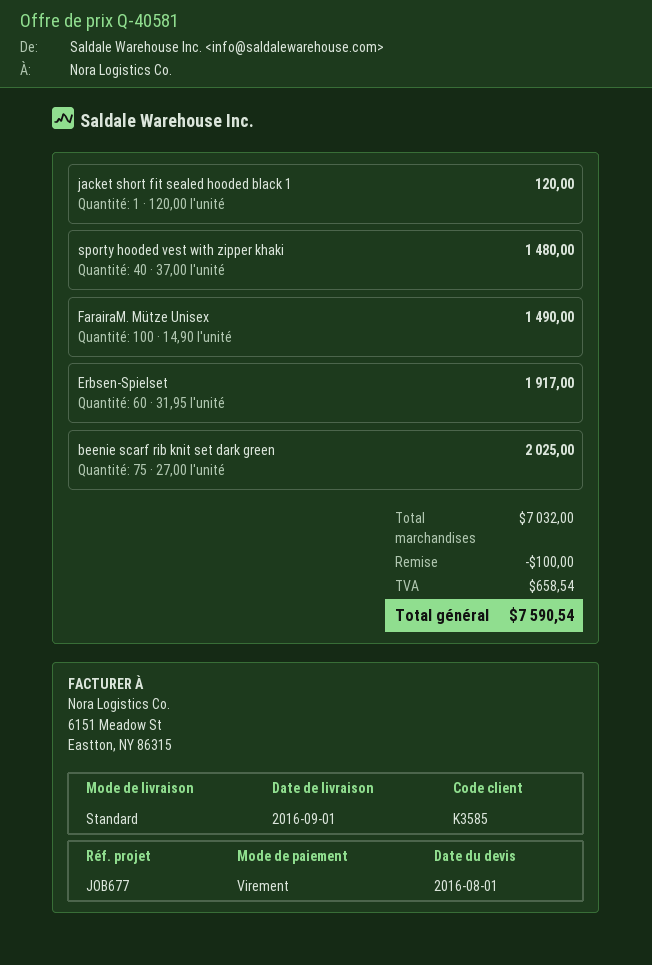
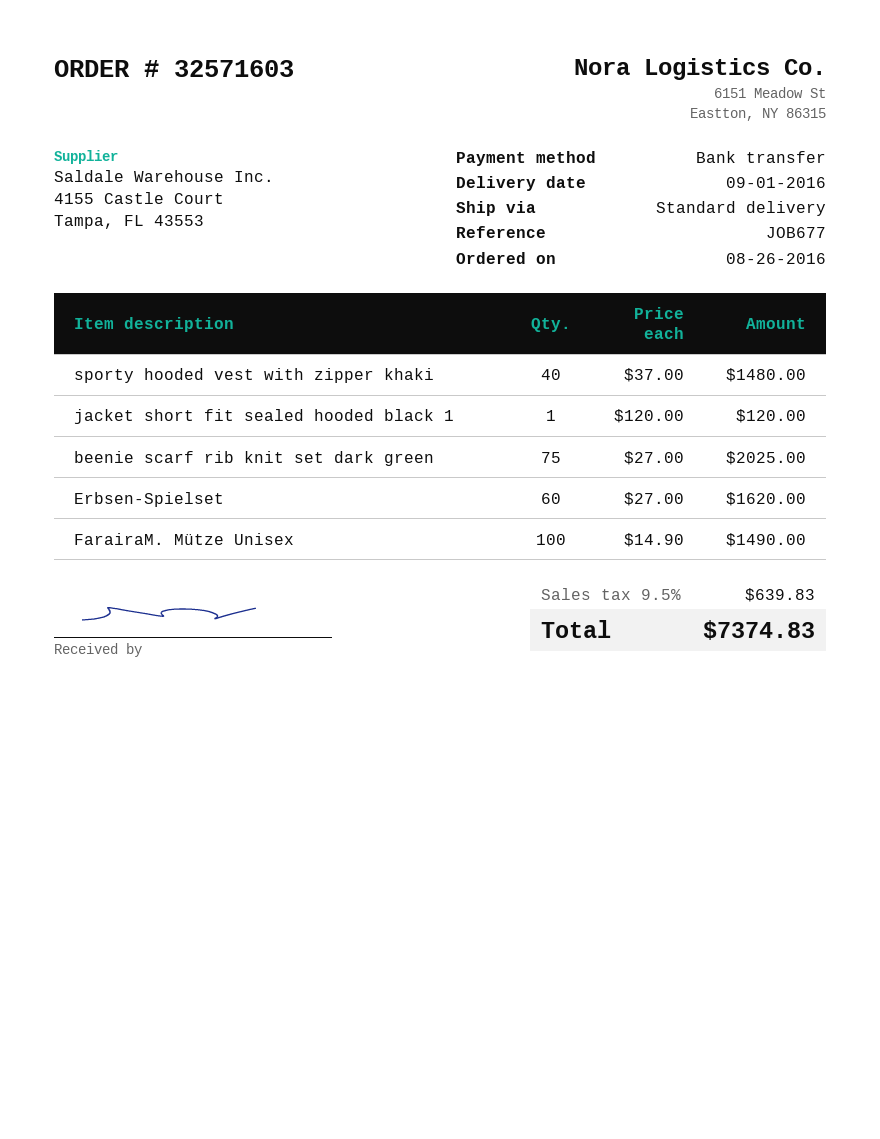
Erbsen-Spielset: 60 x 31.95 = 1917.00 -> 60 x 27.00 = 1620.00
discount: 100.00 -> none
tax: 658.54 -> 639.83
total: 7590.54 -> 7374.83

